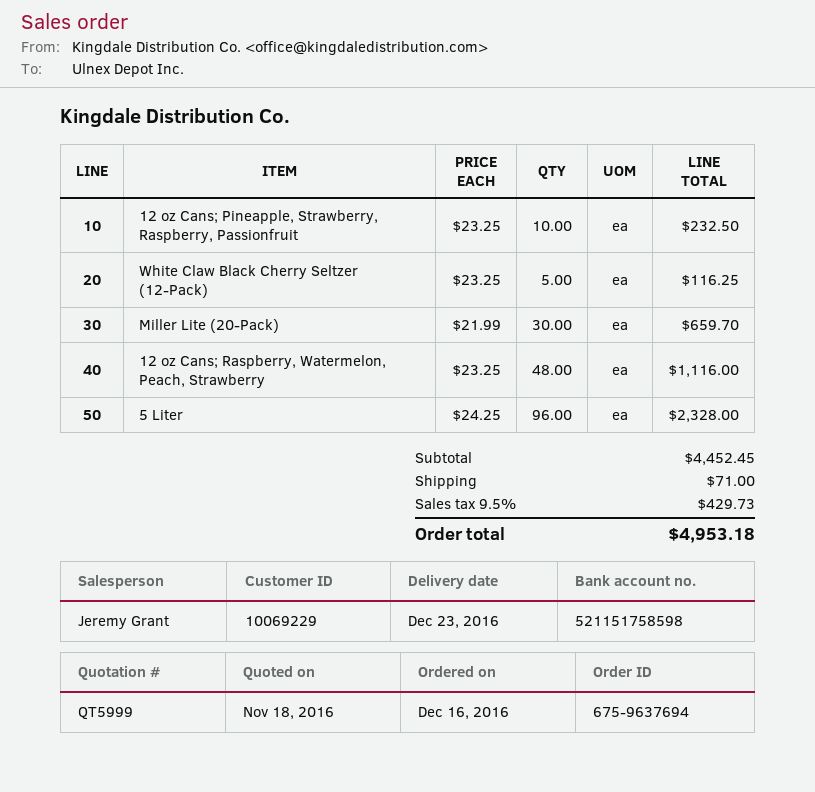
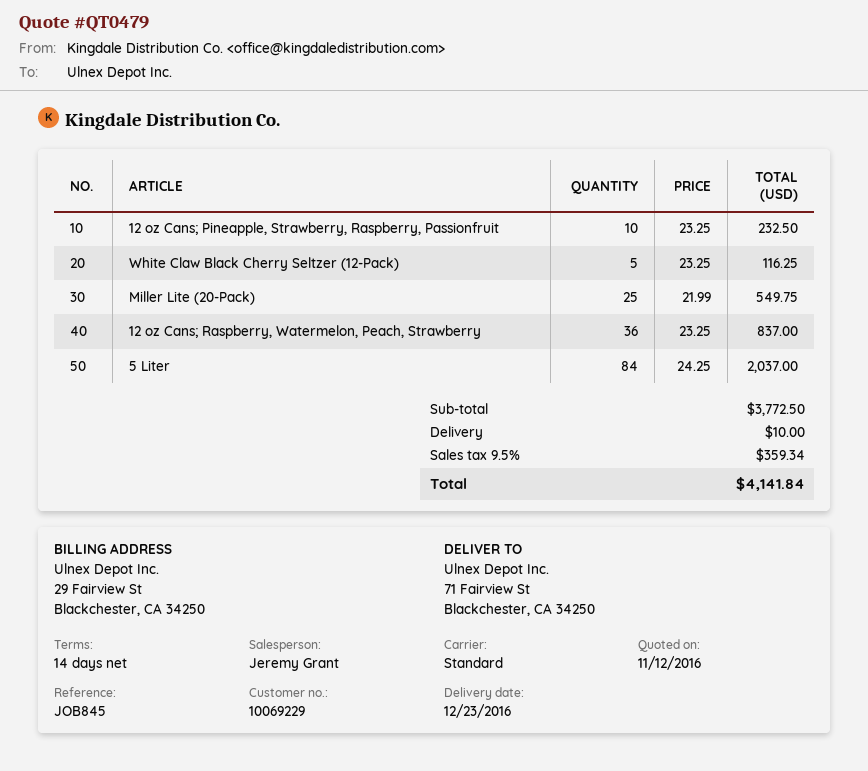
quote number: QT5999 -> QT0479
quote date: 2016-11-18 -> 2016-11-12
Miller Lite (20-Pack): 30 x 21.99 = 659.70 -> 25 x 21.99 = 549.75
12 oz Cans; Raspberry, Watermelon, Peach, Strawberry: 48 x 23.25 = 1116.00 -> 36 x 23.25 = 837.00
5 Liter: 96 x 24.25 = 2328.00 -> 84 x 24.25 = 2037.00
subtotal: 4452.45 -> 3772.50
shipping: 71.00 -> 10.00
tax: 9.5% = 429.73 -> 9.5% = 359.34
total: 4953.18 -> 4141.84

